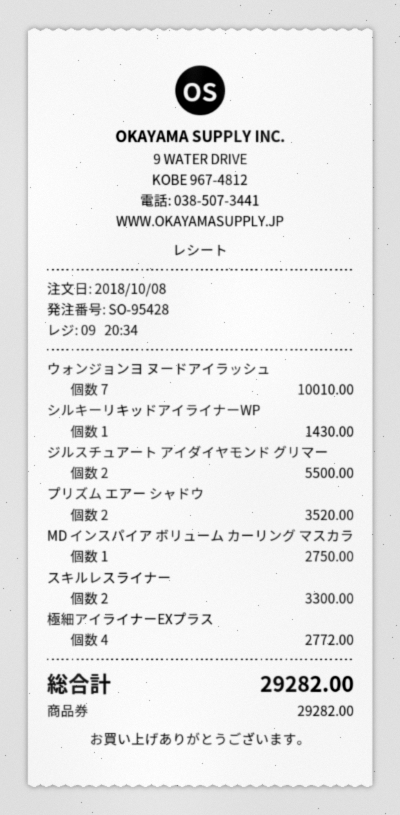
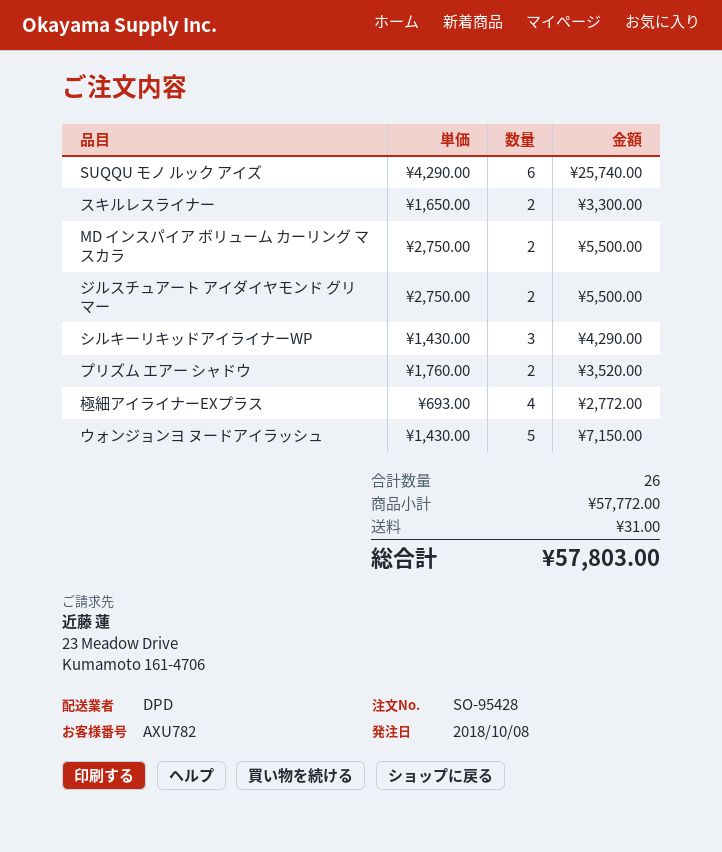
ウォンジョンヨ ヌードアイラッシュ: 7 for 10010.00 -> 5 for 7150.00
シルキーリキッドアイライナーWP: 1 for 1430.00 -> 3 for 4290.00
MD インスパイア ボリューム カーリング マスカラ: 1 for 2750.00 -> 2 for 5500.00
SUQQU モノ ルック アイズ: none -> 6 for 25740.00
shipping: none -> 31.00
total: 29282.00 -> 57803.00

